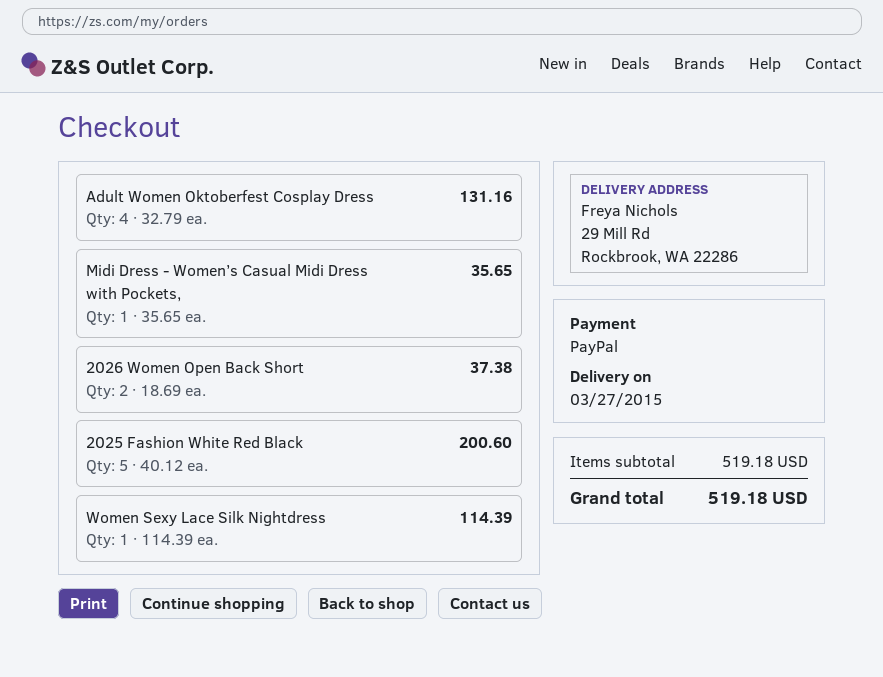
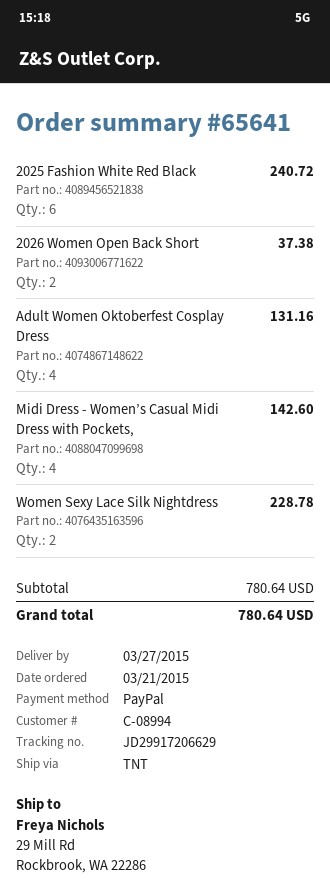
Midi Dress - Women’s Casual Midi Dress with Pockets,: 1 for 35.65 -> 4 for 142.60
2025 Fashion White Red Black: 5 for 200.60 -> 6 for 240.72
Women Sexy Lace Silk Nightdress: 1 for 114.39 -> 2 for 228.78
subtotal: 519.18 -> 780.64
total: 519.18 -> 780.64

